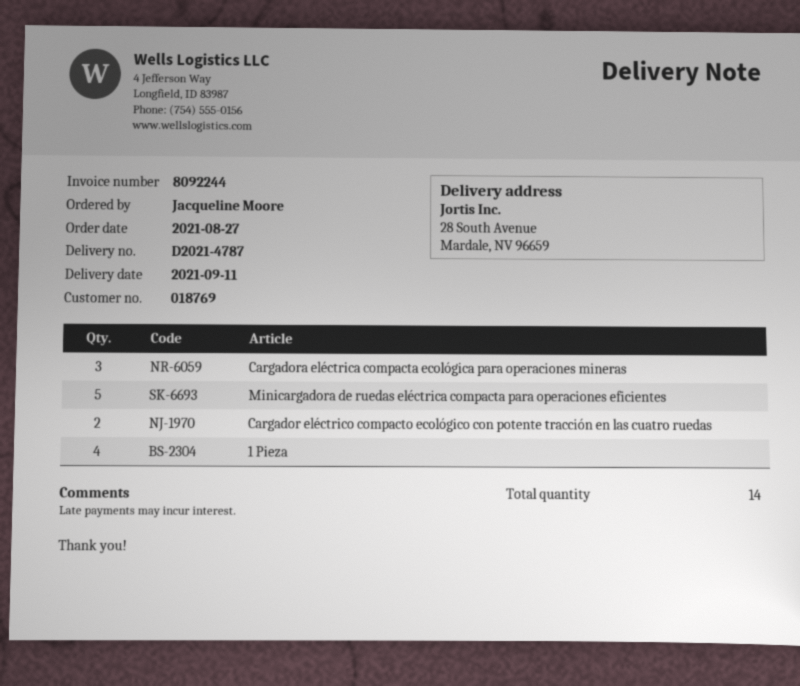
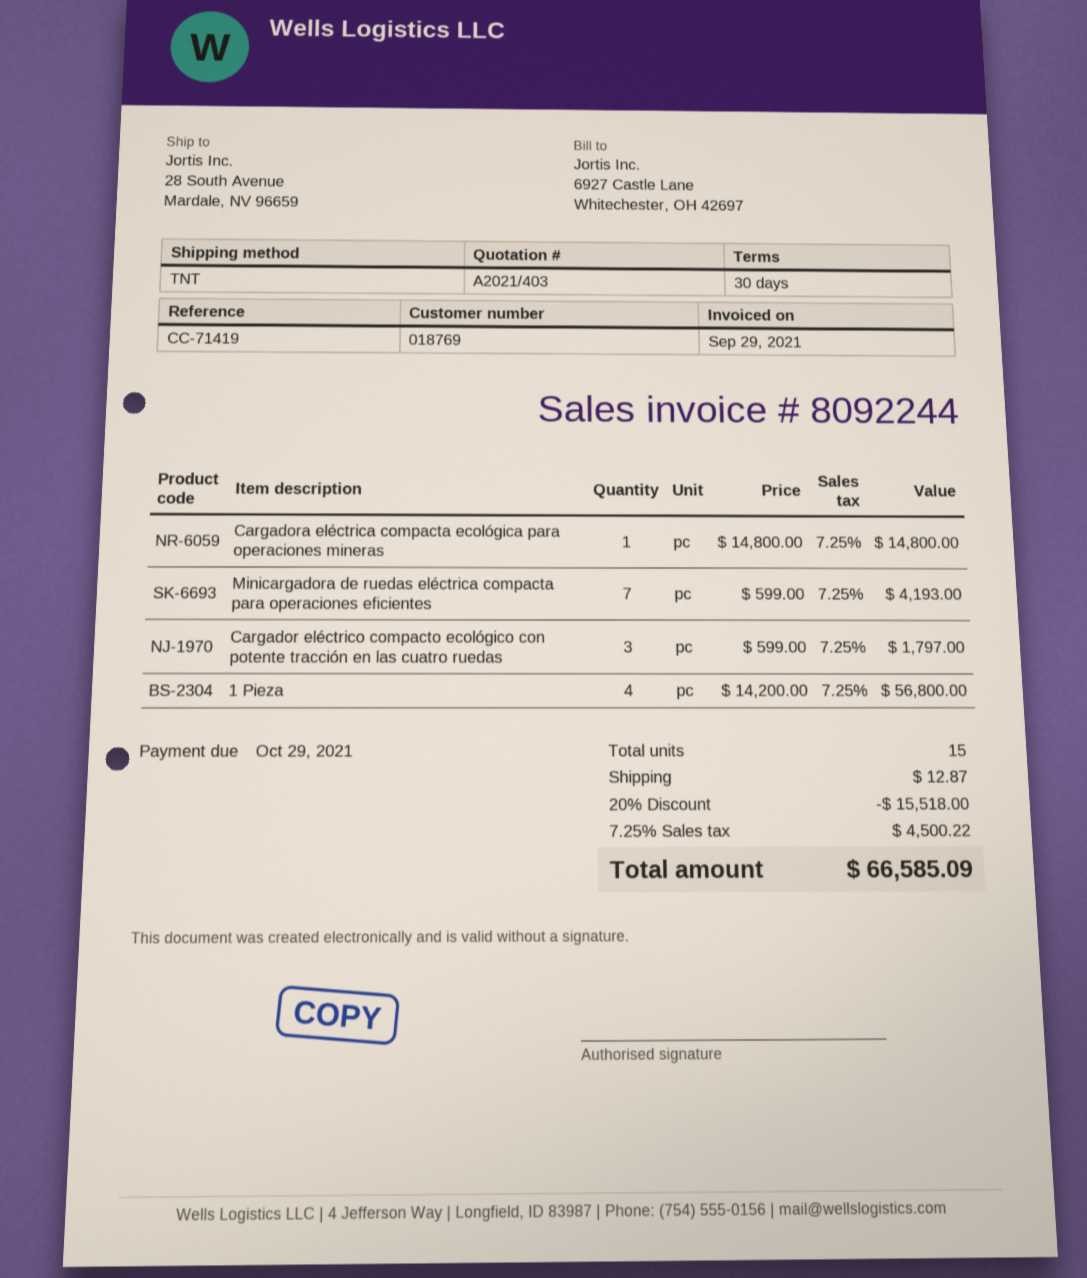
Cargadora eléctrica compacta ecológica para operaciones mineras: 3 -> 1
Minicargadora de ruedas eléctrica compacta para operaciones eficientes: 5 -> 7
Cargador eléctrico compacto ecológico con potente tracción en las cuatro ruedas: 2 -> 3
total quantity: 14 -> 15

